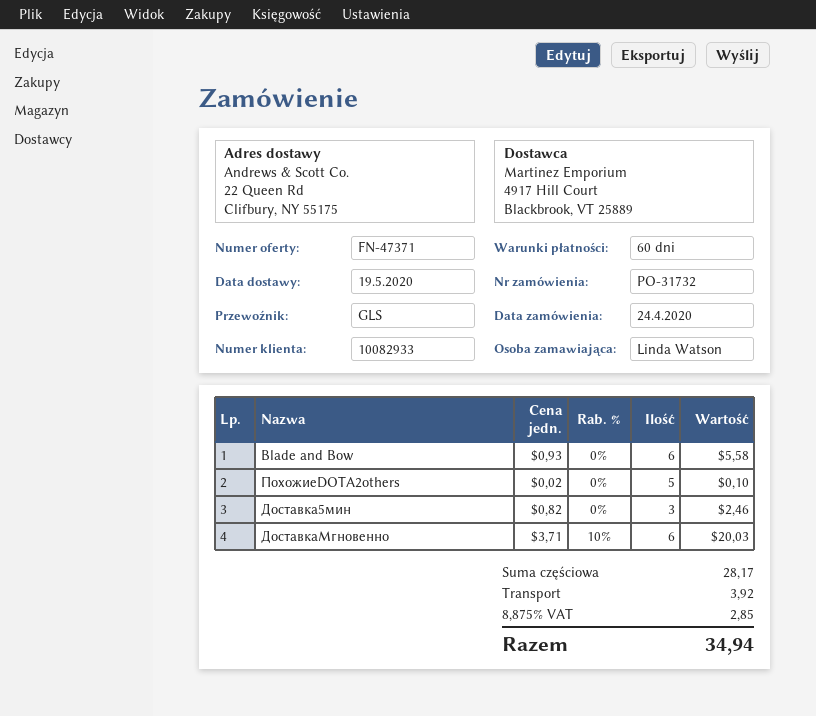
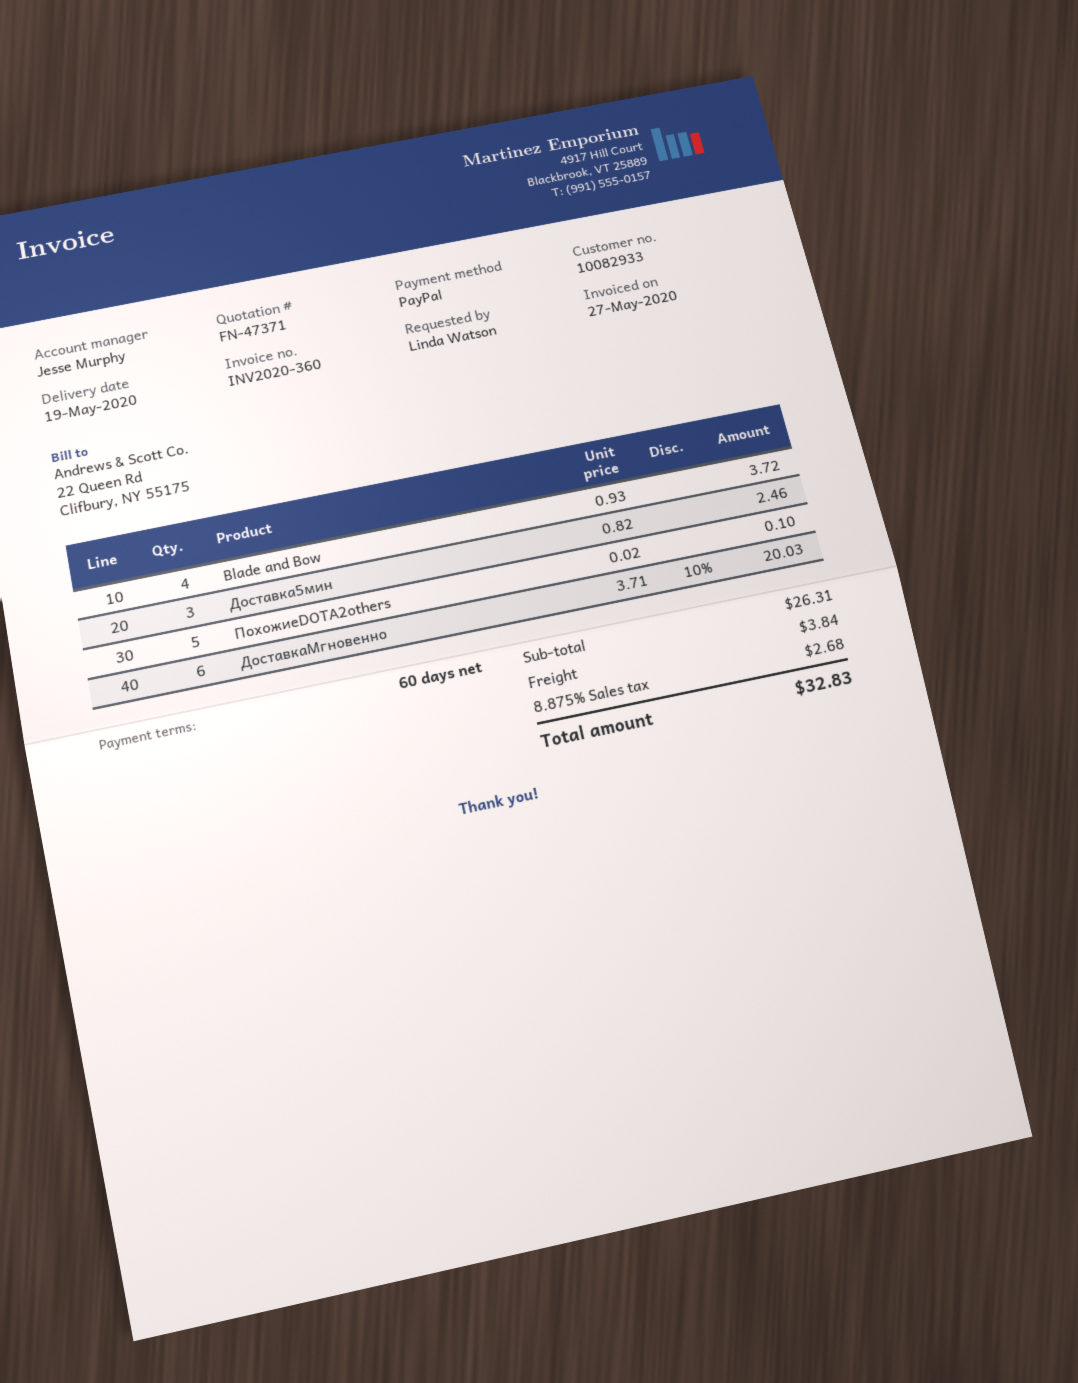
Blade and Bow: 6 x 0.93 = 5.58 -> 4 x 0.93 = 3.72
subtotal: 28.17 -> 26.31
shipping: 3.92 -> 3.84
tax: 8.875% = 2.85 -> 8.875% = 2.68
total: 34.94 -> 32.83

